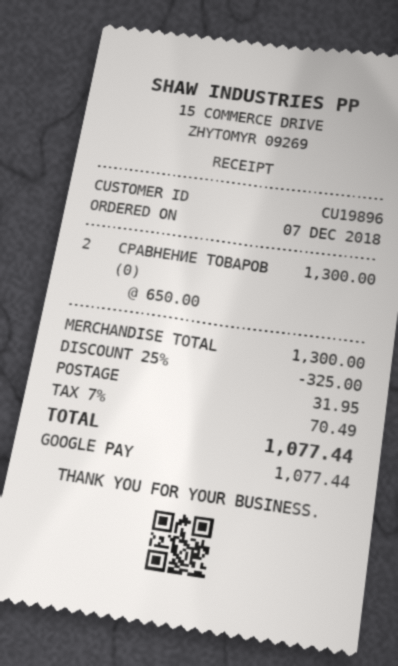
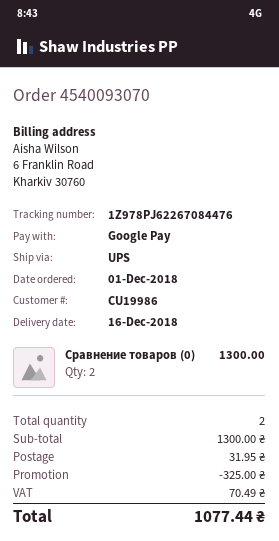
order date: 2018-12-07 -> 2018-12-01
customer number: CU19896 -> CU19986

